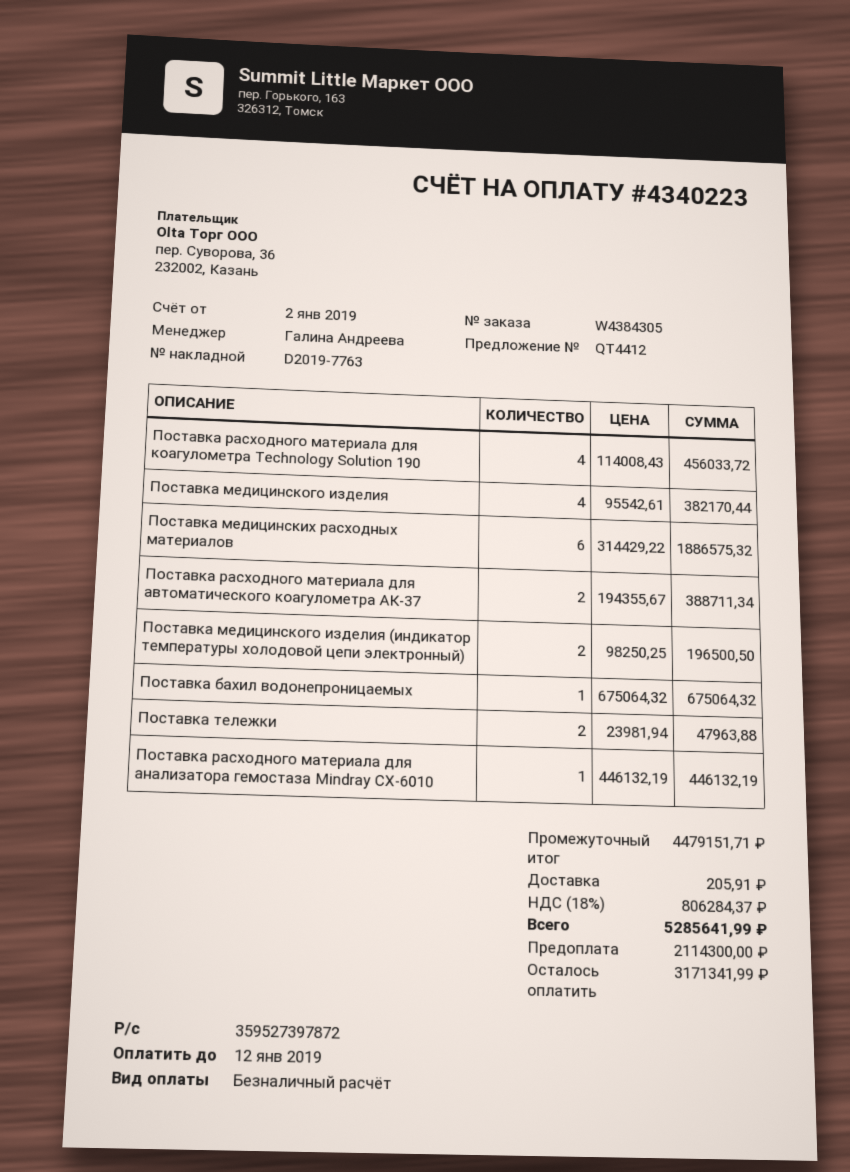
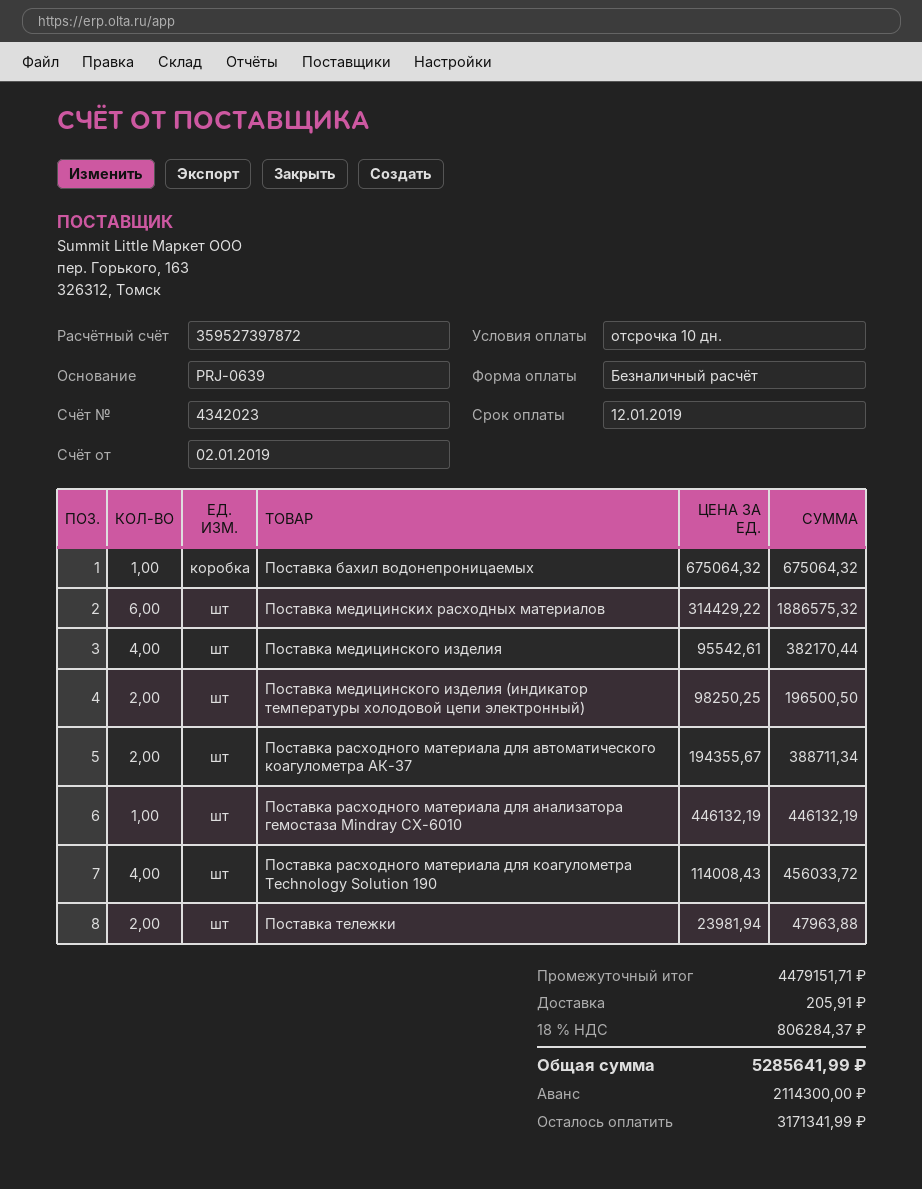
invoice number: 4340223 -> 4342023

